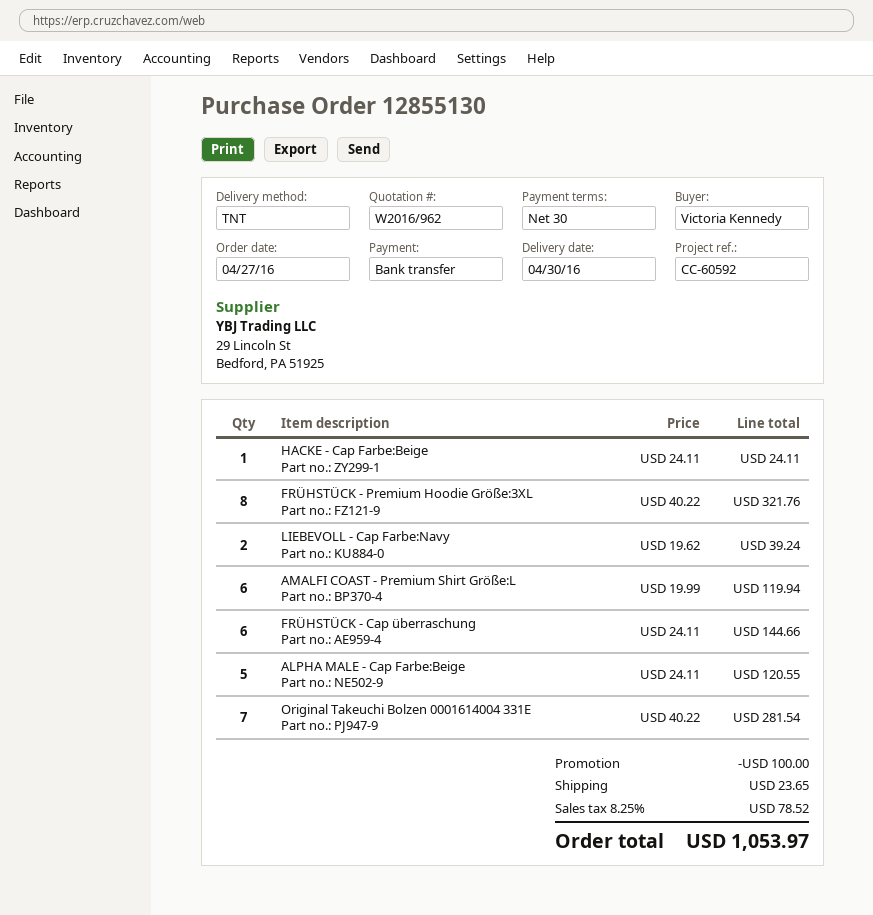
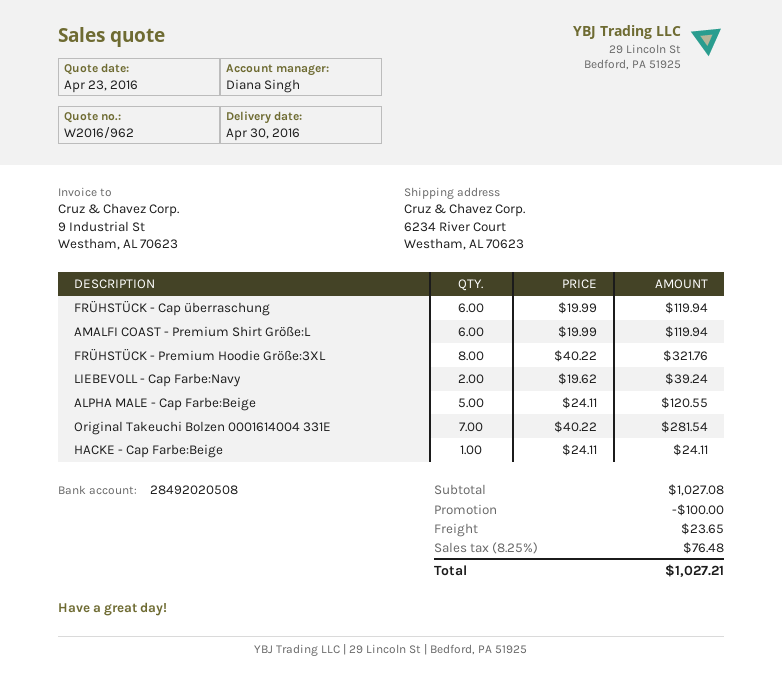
FRÜHSTÜCK - Cap überraschung: 6 x 24.11 = 144.66 -> 6 x 19.99 = 119.94
tax: 8.25% = 78.52 -> 8.25% = 76.48
total: 1053.97 -> 1027.21

